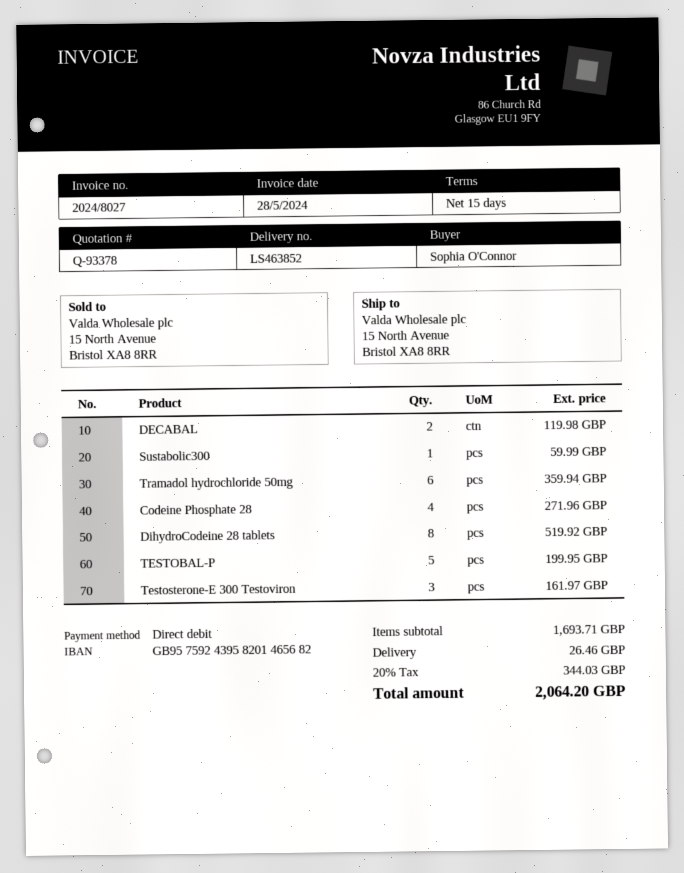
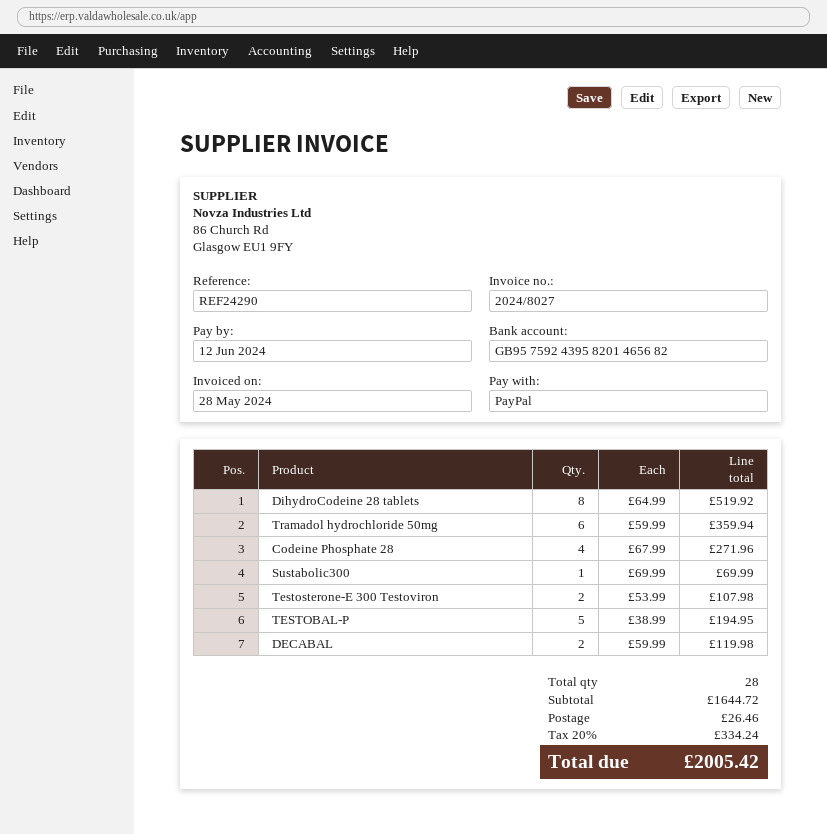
payment method: direct debit -> PayPal
Sustabolic300: 1 for 59.99 -> 1 for 69.99
TESTOBAL-P: 5 for 199.95 -> 5 for 194.95
Testosterone-E 300 Testoviron: 3 for 161.97 -> 2 for 107.98
subtotal: 1693.71 -> 1644.72
tax: 20% = 344.03 -> 20% = 334.24
total: 2064.20 -> 2005.42

